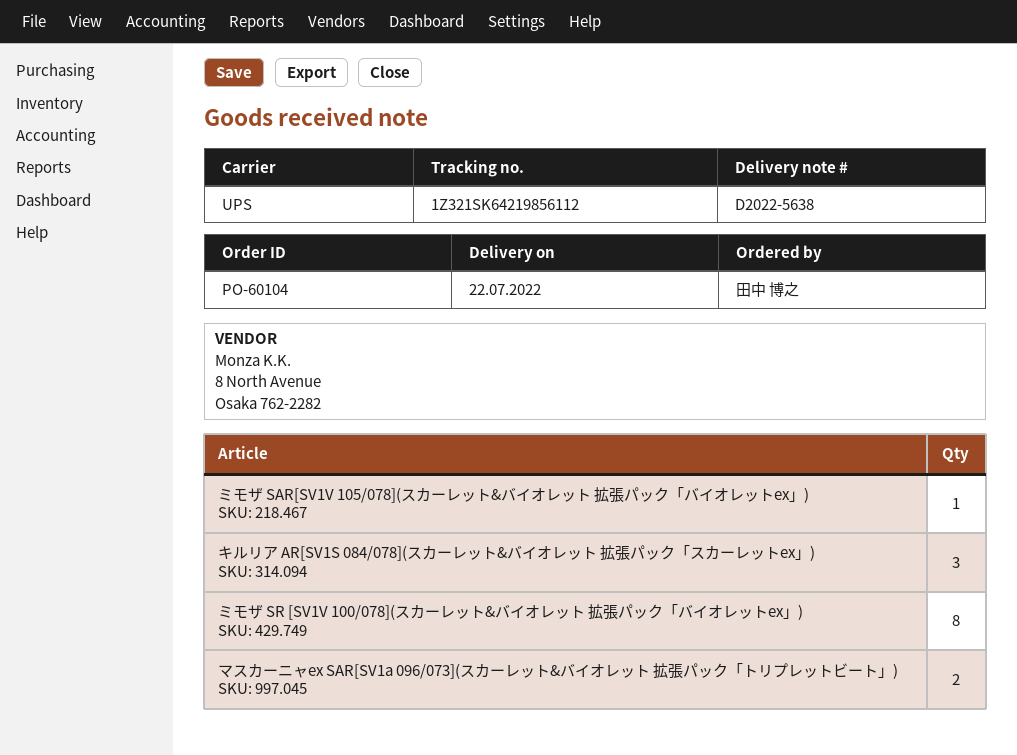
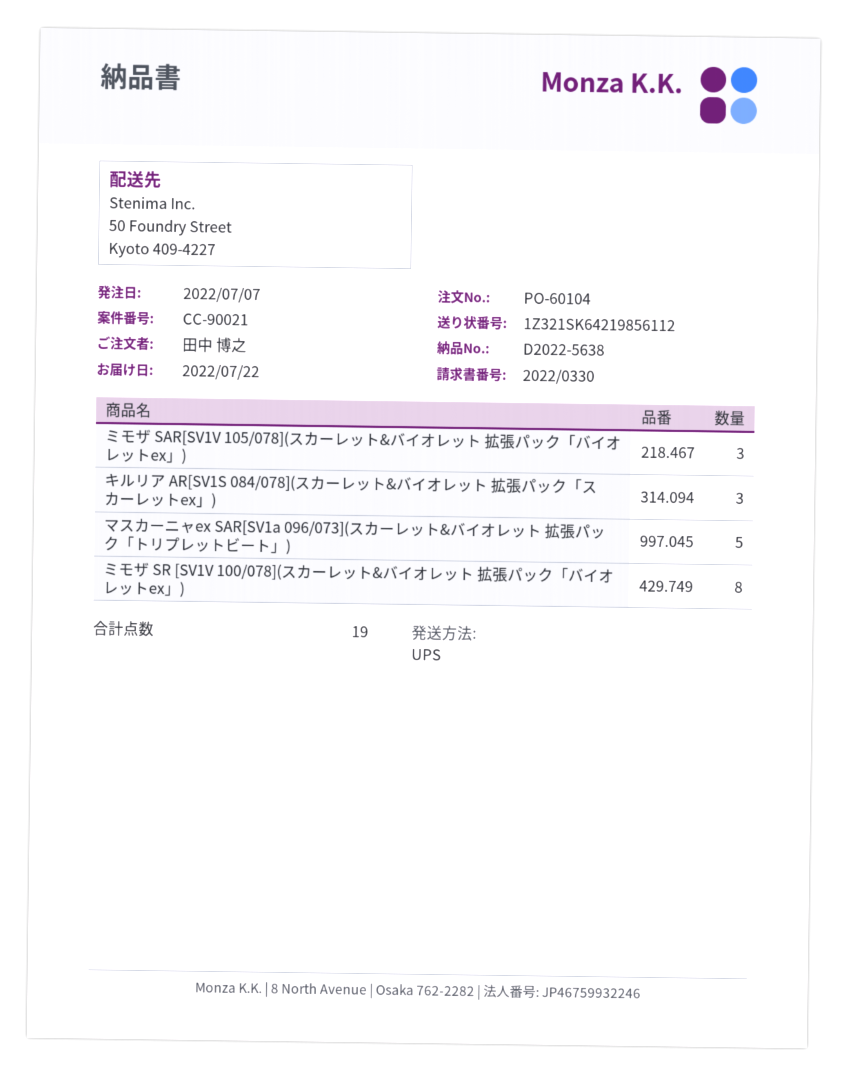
ミモザ SAR[SV1V 105/078](スカーレット&バイオレット 拡張パック「バイオレットex」): 1 -> 3
マスカーニャex SAR[SV1a 096/073](スカーレット&バイオレット 拡張パック「トリプレットビート」): 2 -> 5

